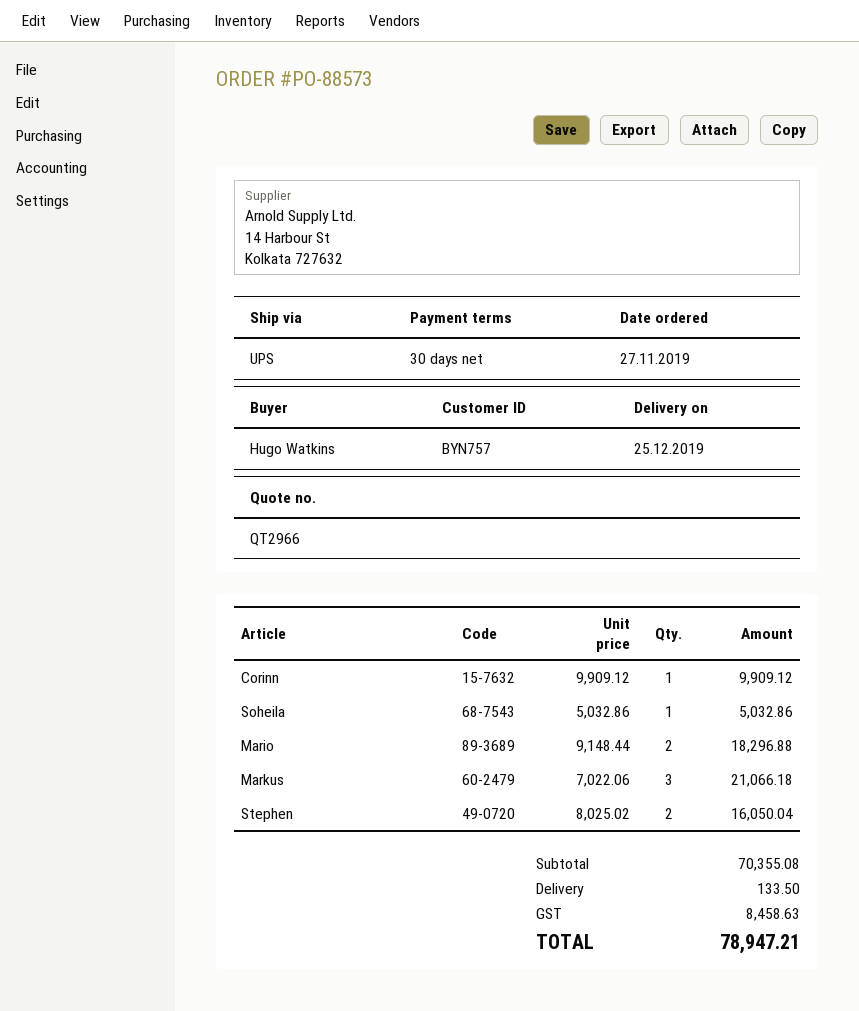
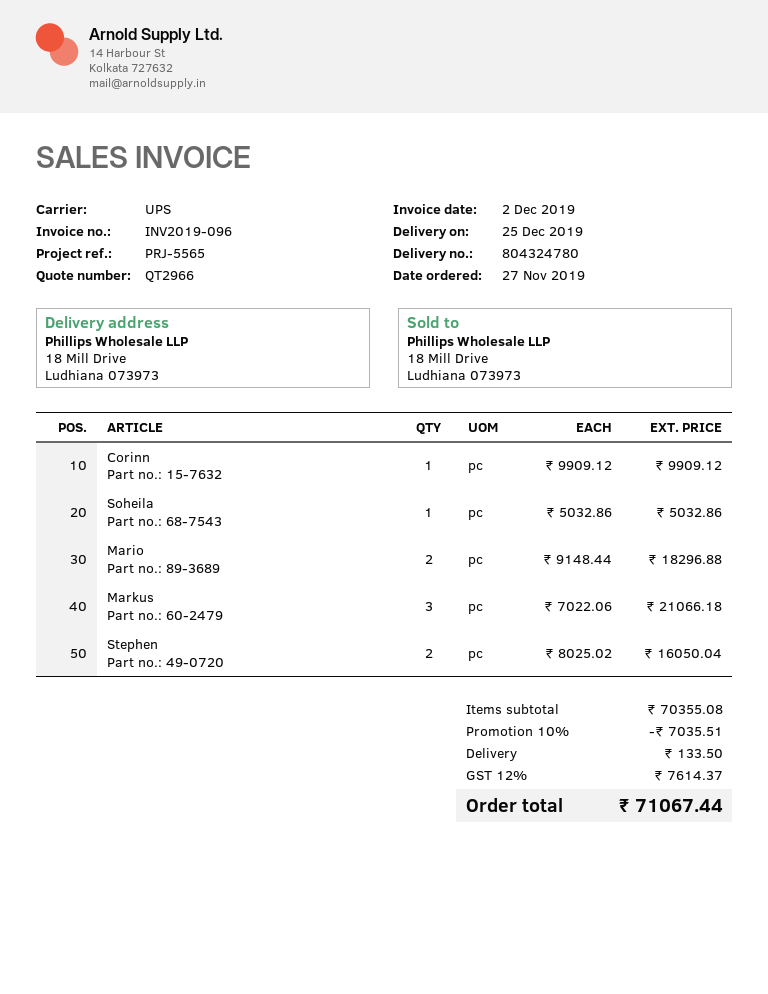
discount: none -> 10% = 7035.51
tax: 8458.63 -> 7614.37
total: 78947.21 -> 71067.44

